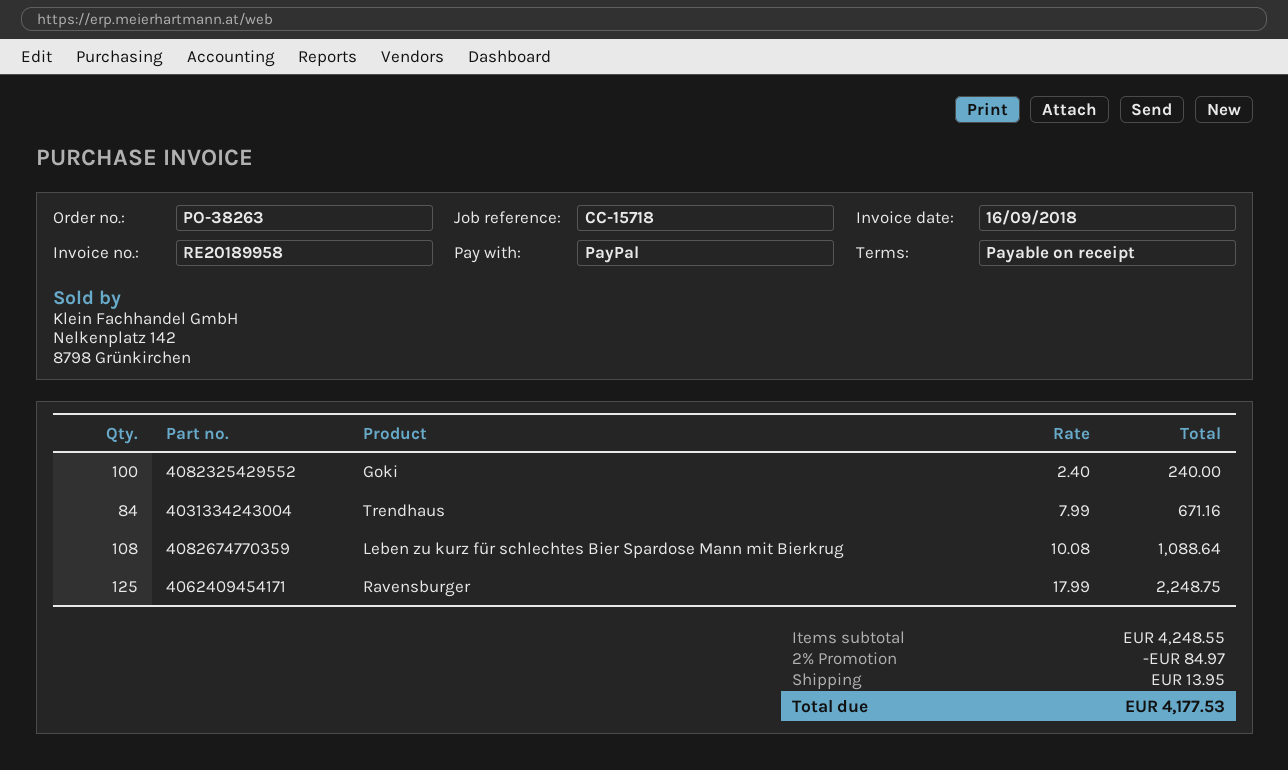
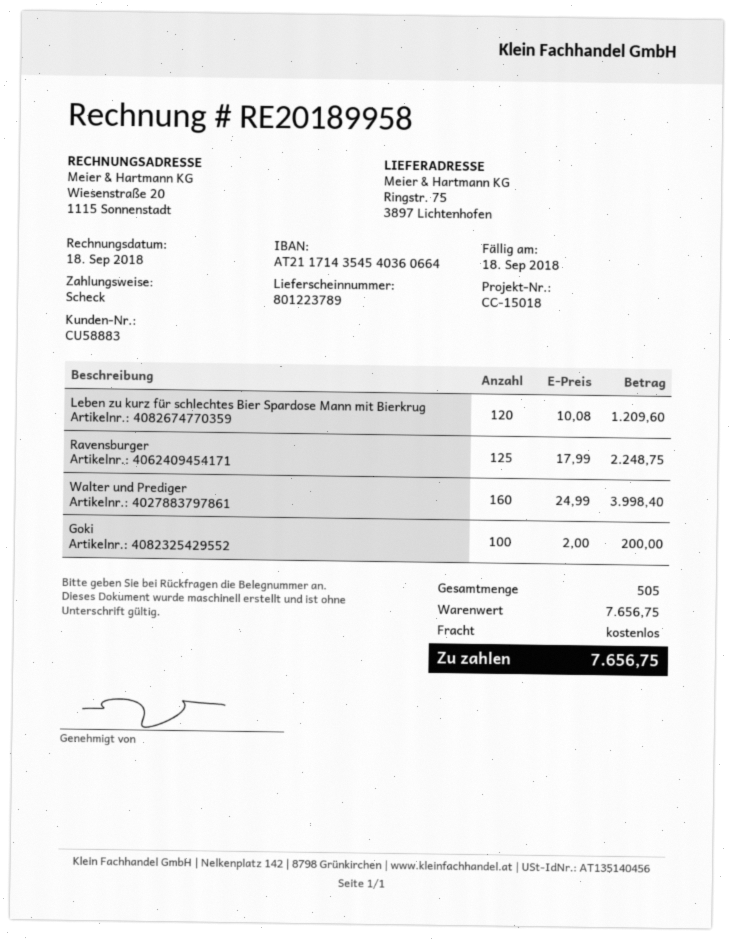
invoice date: 2018-09-16 -> 2018-09-18
reference: CC-15718 -> CC-15018
payment method: PayPal -> cheque
Goki: 100 x 2.40 = 240.00 -> 100 x 2.00 = 200.00
Trendhaus: 84 x 7.99 = 671.16 -> none
Leben zu kurz für schlechtes Bier Spardose Mann mit Bierkrug: 108 x 10.08 = 1088.64 -> 120 x 10.08 = 1209.60
Walter und Prediger: none -> 160 x 24.99 = 3998.40
subtotal: 4248.55 -> 7656.75
discount: 2% = 84.97 -> none
shipping: 13.95 -> 0.00
total: 4177.53 -> 7656.75

